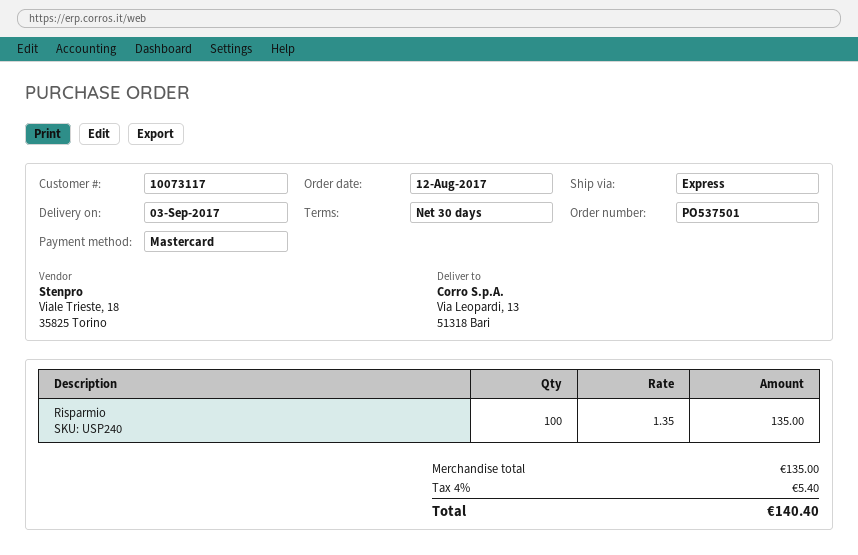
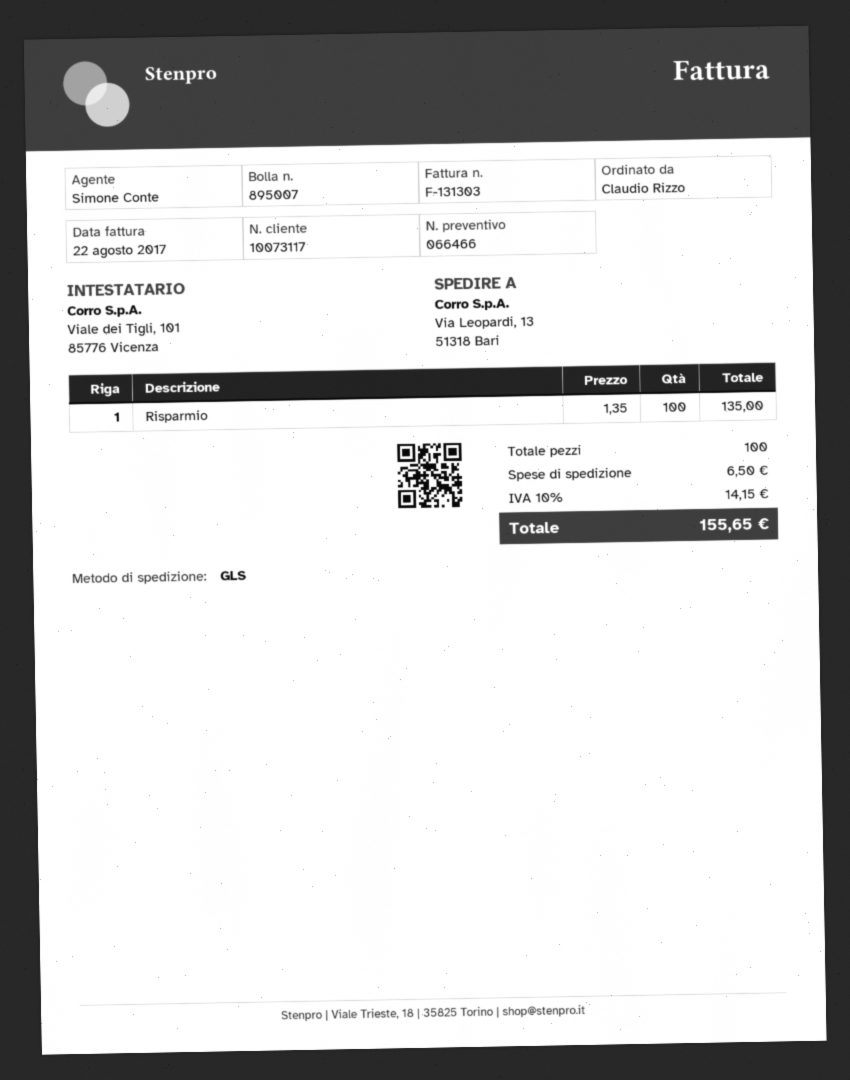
shipping method: express -> GLS
shipping: none -> 6.50
tax: 4% = 5.40 -> 10% = 14.15
total: 140.40 -> 155.65

